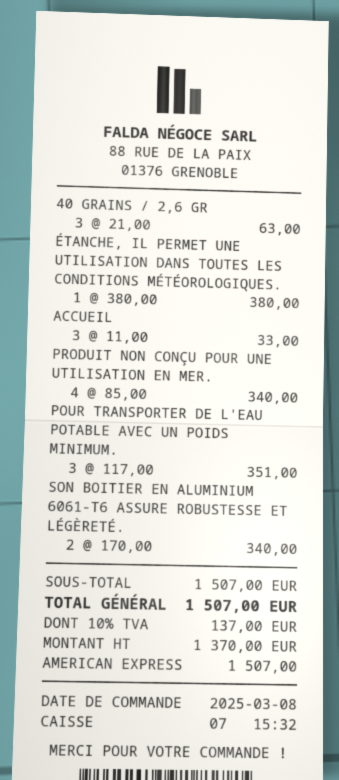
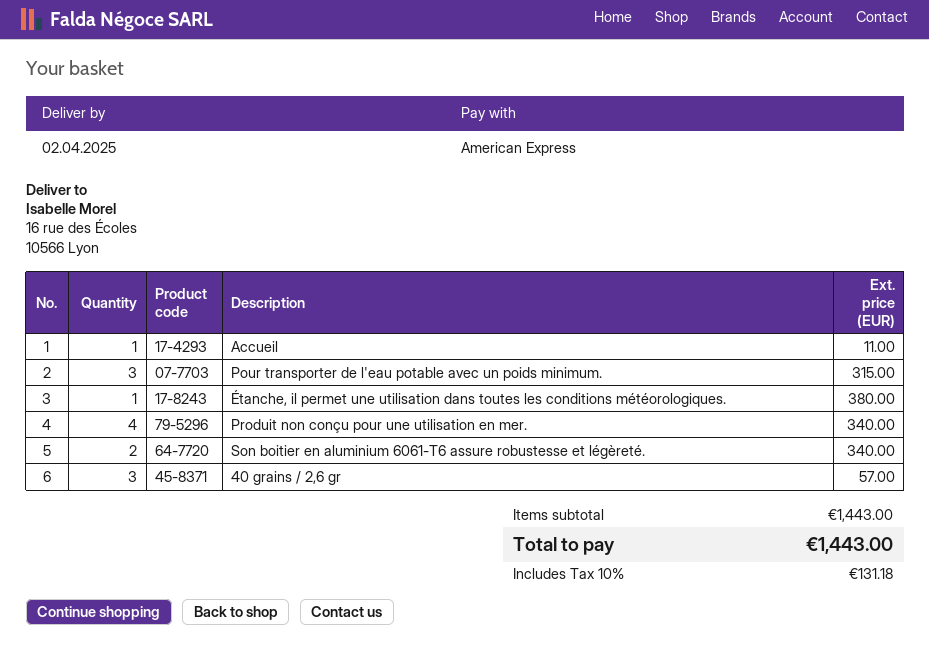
40 GRAINS / 2,6 GR: 3 for 63.00 -> 3 for 57.00
ACCUEIL: 3 for 33.00 -> 1 for 11.00
POUR TRANSPORTER DE L'EAU POTABLE AVEC UN POIDS MINIMUM.: 3 for 351.00 -> 3 for 315.00
subtotal: 1507.00 -> 1443.00
tax: 10% = 137.00 -> 10% = 131.18
total: 1507.00 -> 1443.00

